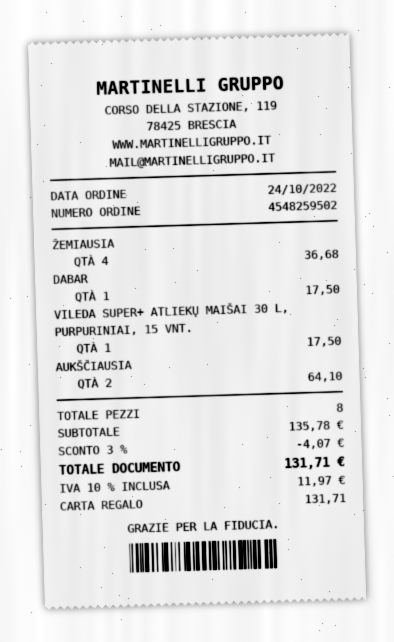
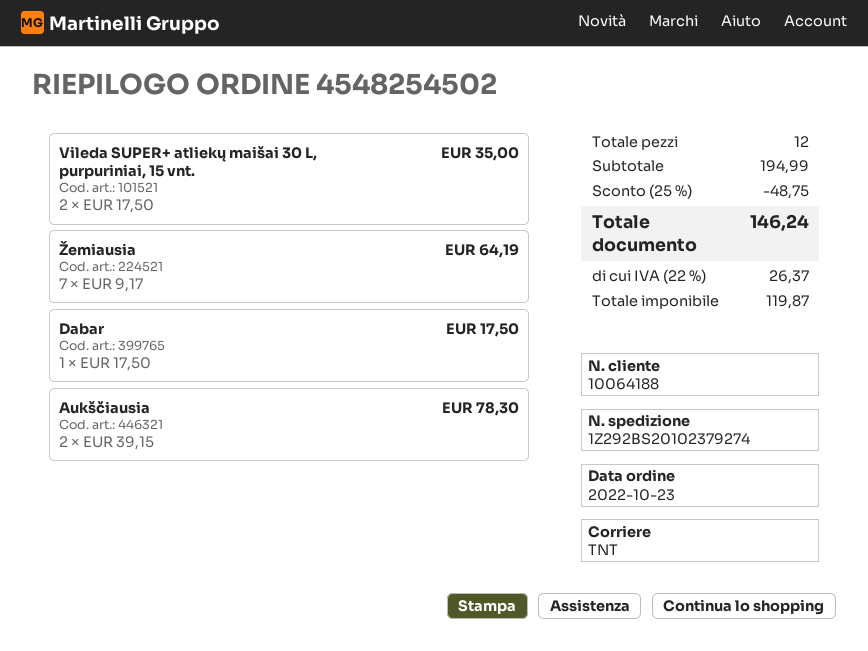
order number: 4548259502 -> 4548254502
order date: 2022-10-24 -> 2022-10-23
ŽEMIAUSIA: 4 for 36.68 -> 7 for 64.19
VILEDA SUPER+ ATLIEKŲ MAIŠAI 30 L, PURPURINIAI, 15 VNT.: 1 for 17.50 -> 2 for 35.00
AUKŠČIAUSIA: 2 for 64.10 -> 2 for 78.30
total quantity: 8 -> 12
subtotal: 135.78 -> 194.99
discount: 3% = 4.07 -> 25% = 48.75
tax: 10% = 11.97 -> 22% = 26.37
total: 131.71 -> 146.24

